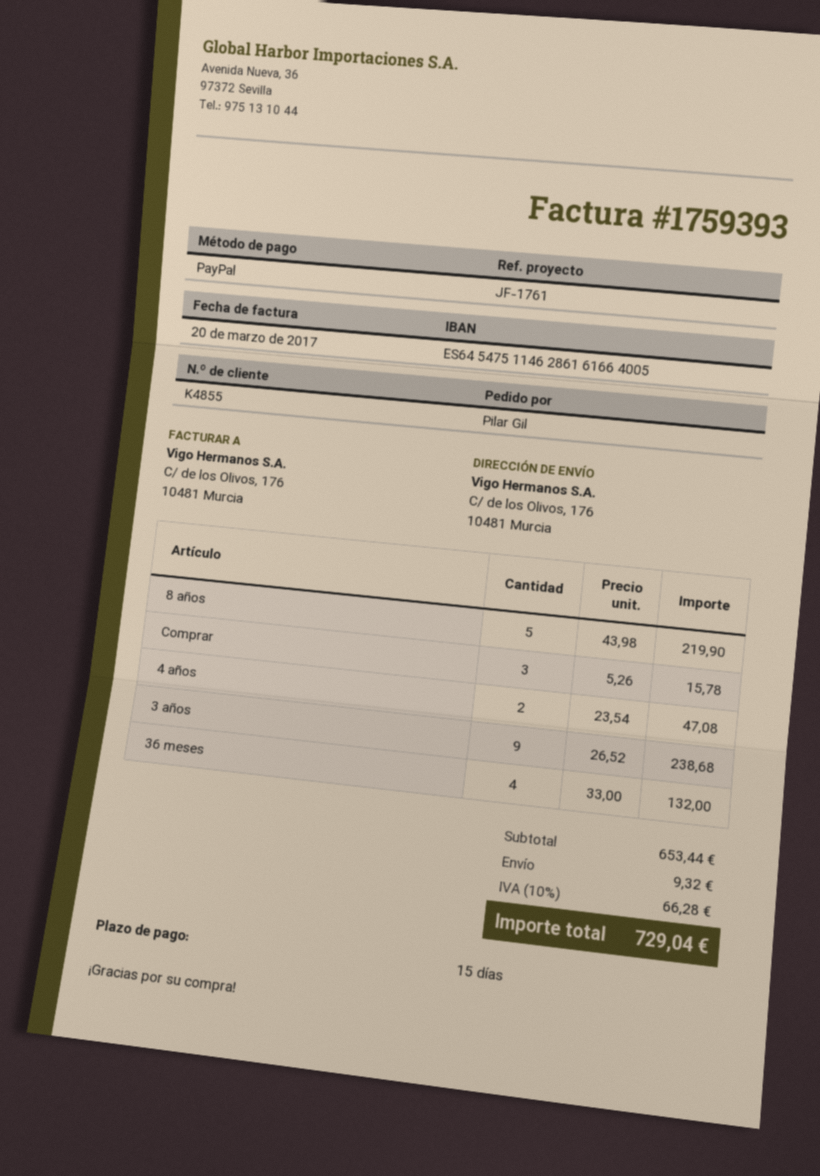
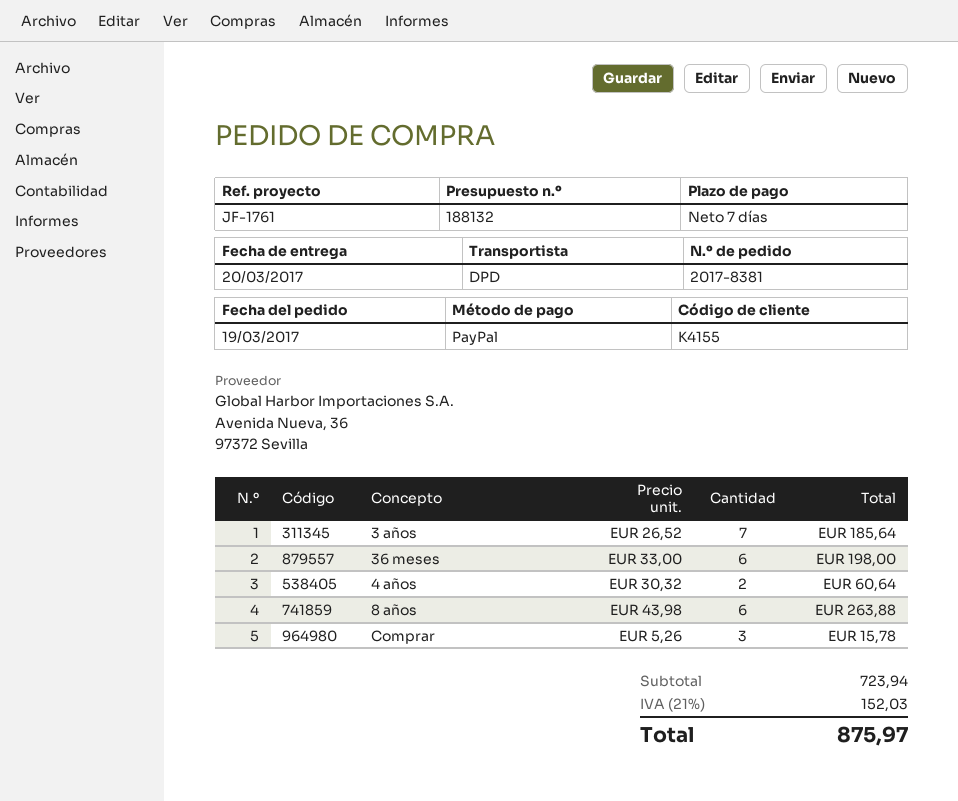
payment terms: 15 days -> 7 days
customer number: K4855 -> K4155
8 años: 5 x 43.98 = 219.90 -> 6 x 43.98 = 263.88
4 años: 2 x 23.54 = 47.08 -> 2 x 30.32 = 60.64
3 años: 9 x 26.52 = 238.68 -> 7 x 26.52 = 185.64
36 meses: 4 x 33.00 = 132.00 -> 6 x 33.00 = 198.00
subtotal: 653.44 -> 723.94
shipping: 9.32 -> none
tax: 10% = 66.28 -> 21% = 152.03
total: 729.04 -> 875.97

